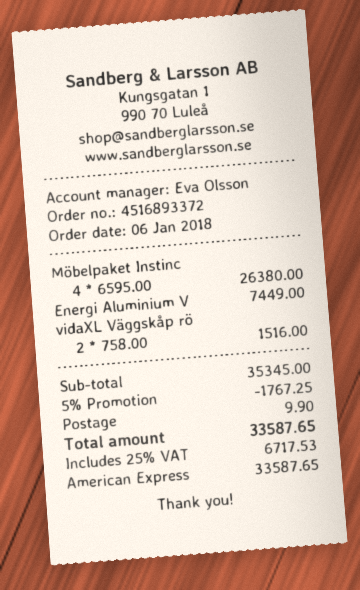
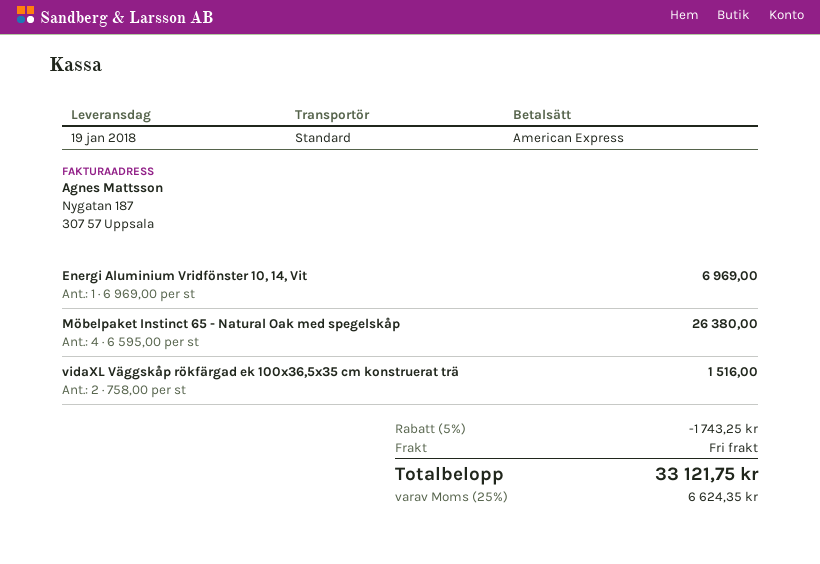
Energi Aluminium V: 1 x 7449.00 = 7449.00 -> 1 x 6969.00 = 6969.00
discount: 5% = 1767.25 -> 5% = 1743.25
shipping: 9.90 -> 0.00
tax: 25% = 6717.53 -> 25% = 6624.35
total: 33587.65 -> 33121.75

